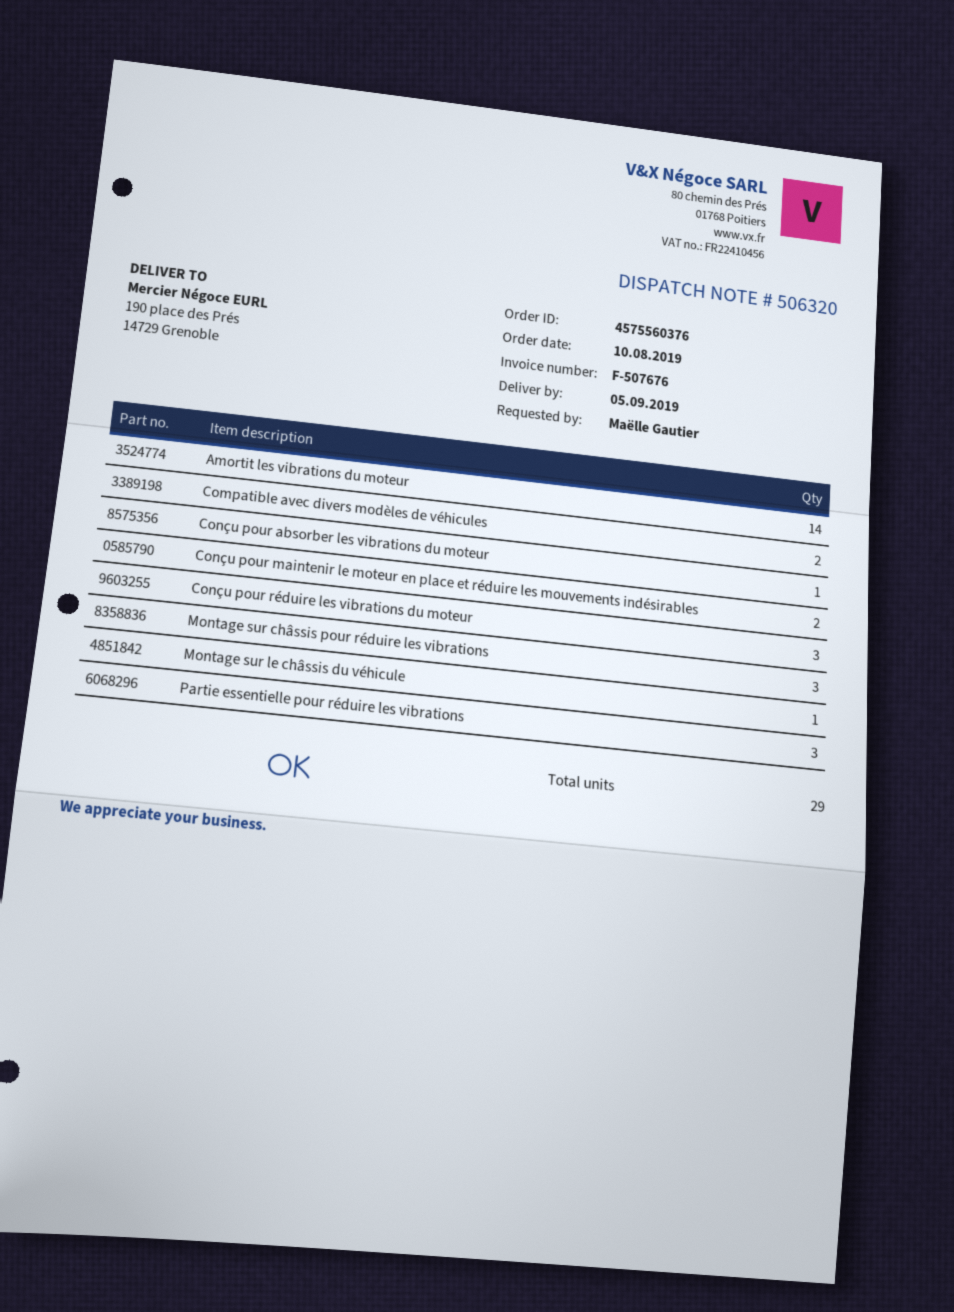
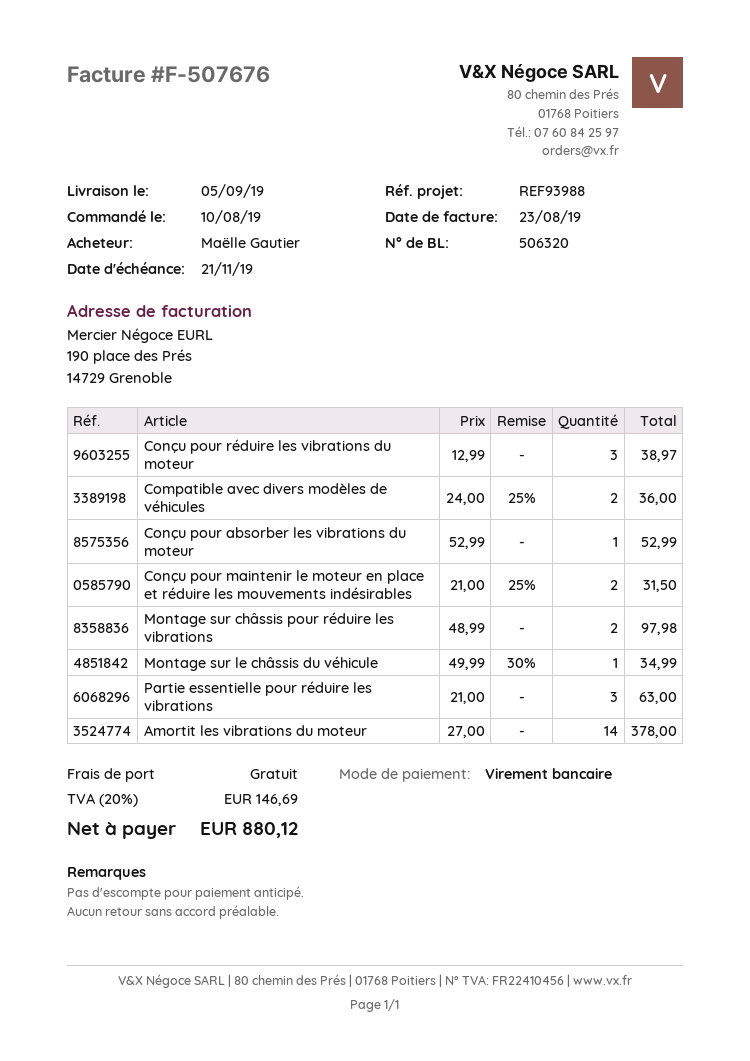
Montage sur châssis pour réduire les vibrations: 3 -> 2

